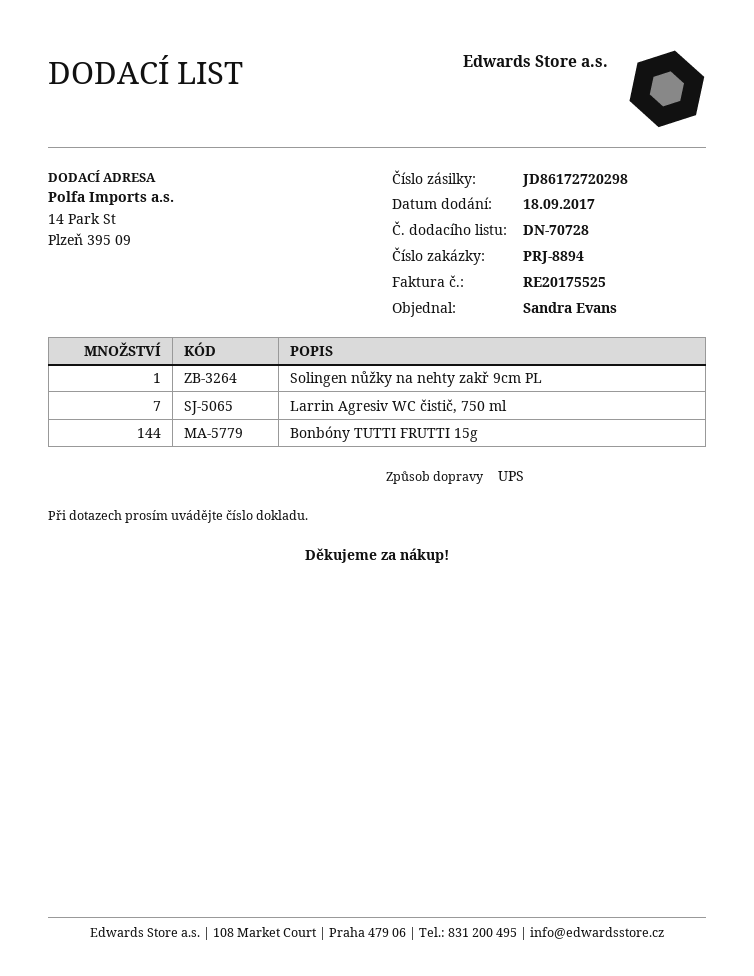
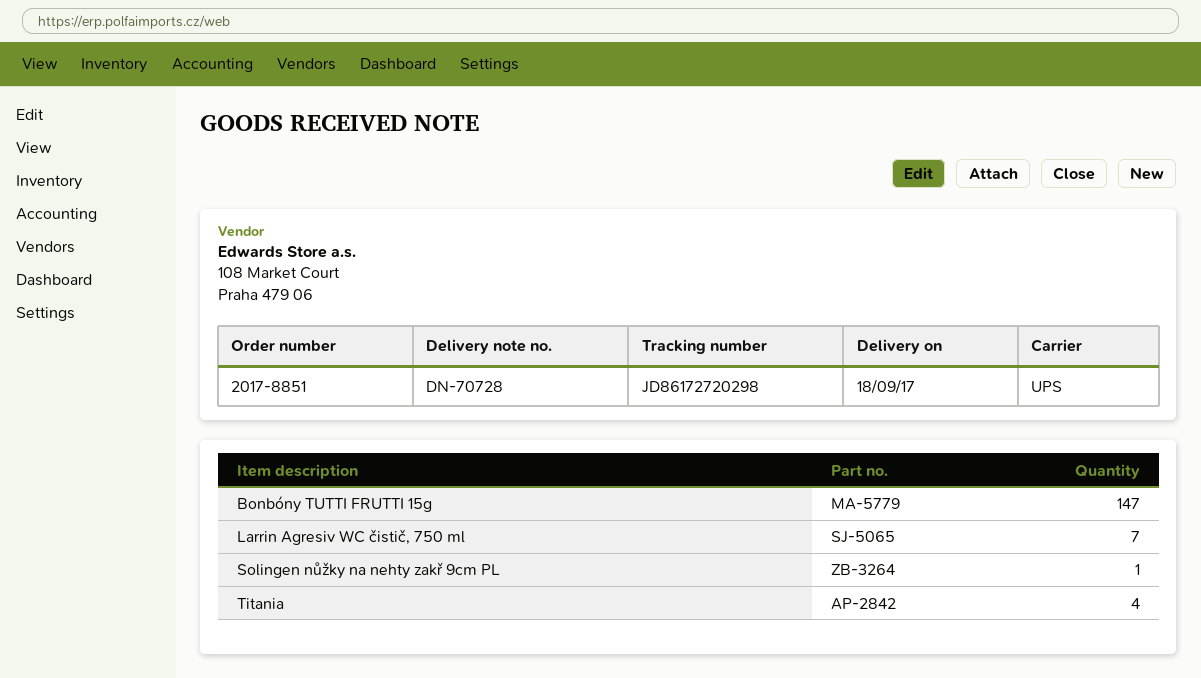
Bonbóny TUTTI FRUTTI 15g: 144 -> 147
Titania: none -> 4

